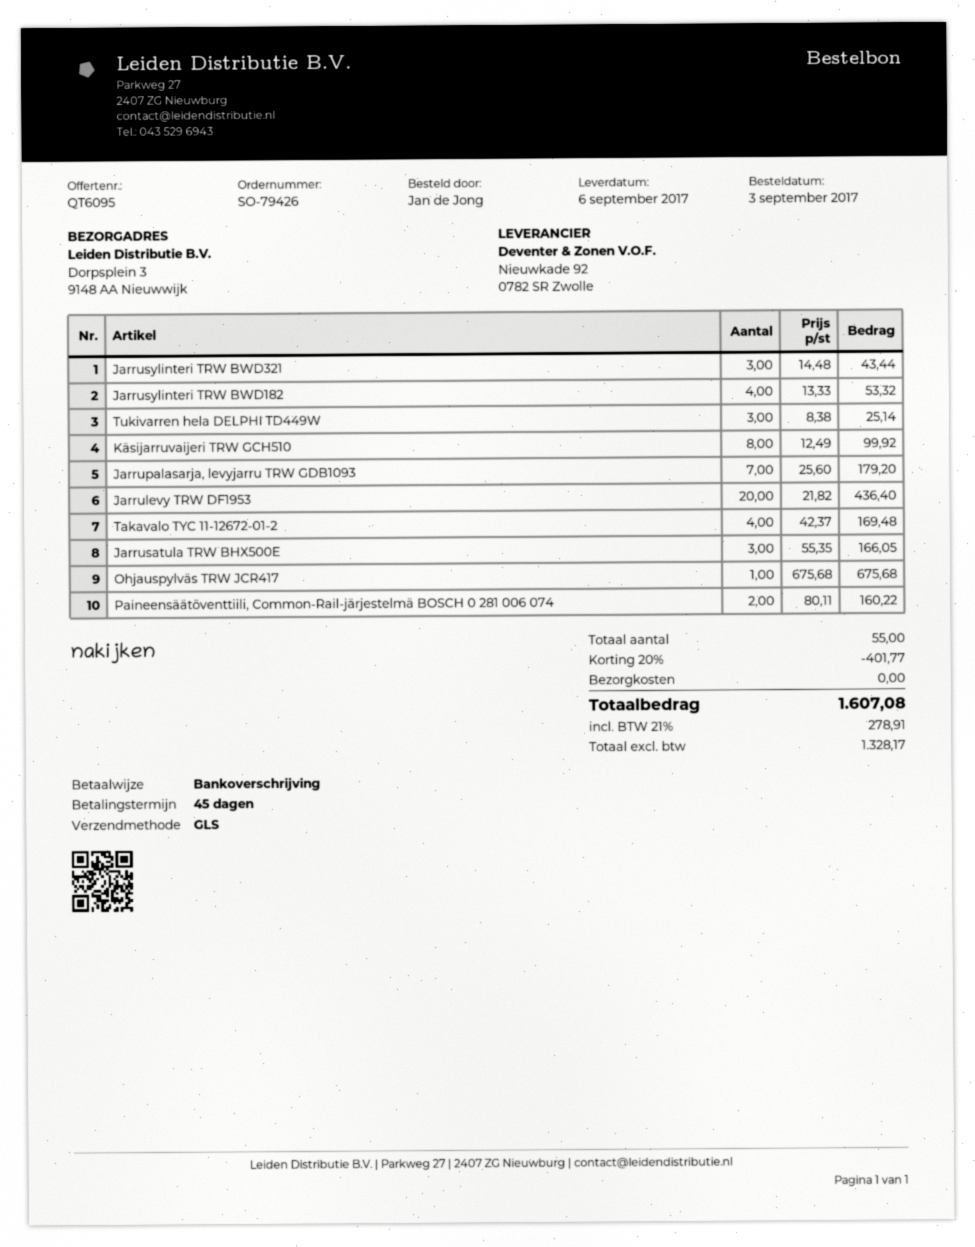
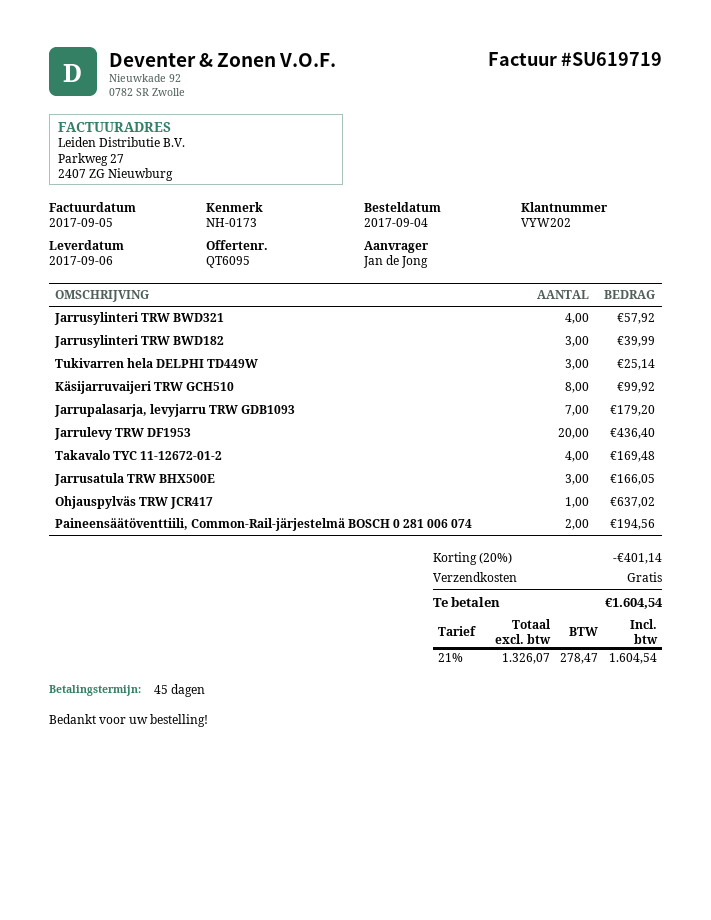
order date: 2017-09-03 -> 2017-09-04
Jarrusylinteri TRW BWD321: 3 for 43.44 -> 4 for 57.92
Jarrusylinteri TRW BWD182: 4 for 53.32 -> 3 for 39.99
Ohjauspylväs TRW JCR417: 1 for 675.68 -> 1 for 637.02
Paineensäätöventtiili, Common-Rail-järjestelmä BOSCH 0 281 006 074: 2 for 160.22 -> 2 for 194.56
discount: 20% = 401.77 -> 20% = 401.14
net: 1328.17 -> 1326.07
tax: 21% = 278.91 -> 21% = 278.47
total: 1607.08 -> 1604.54

